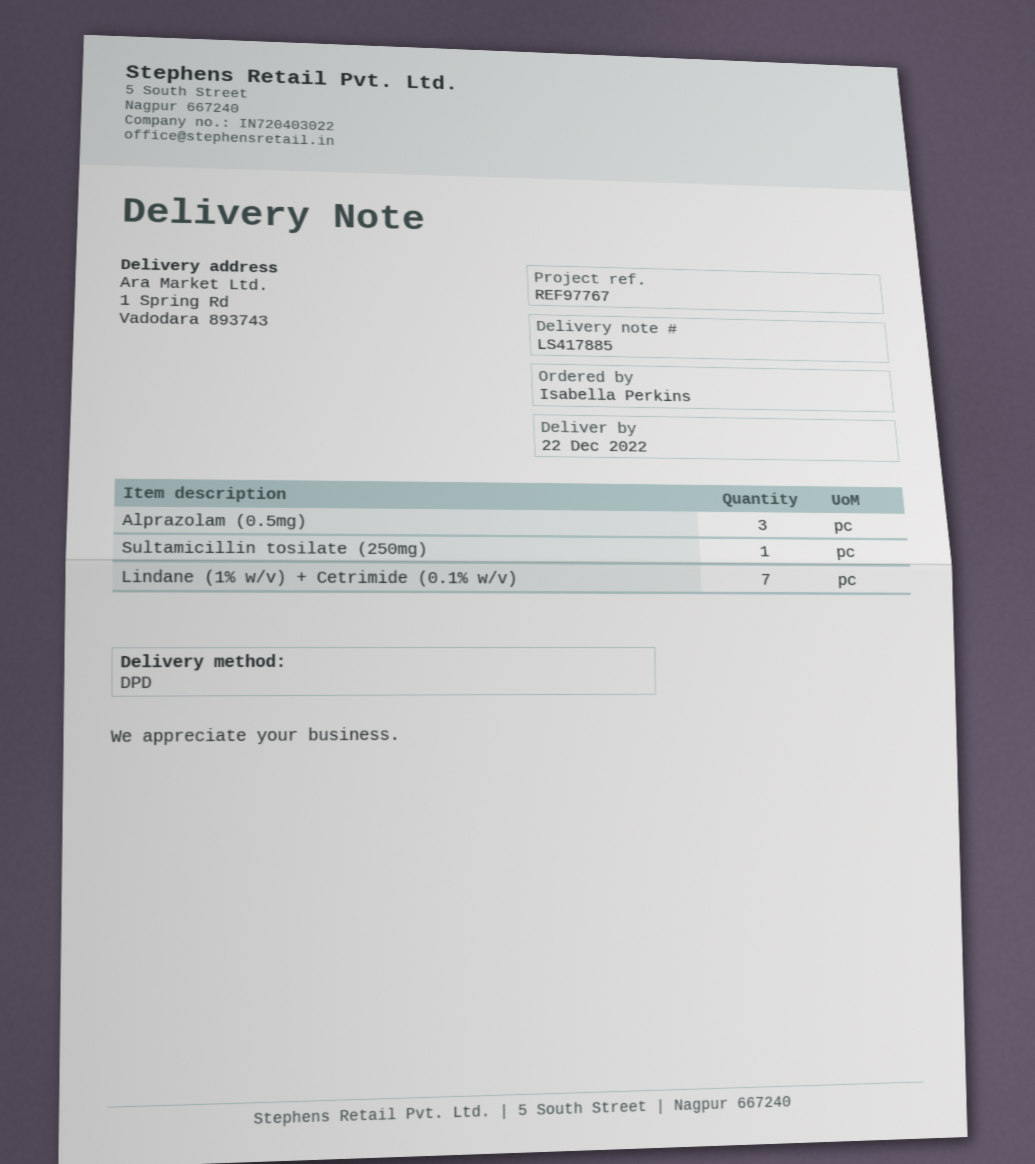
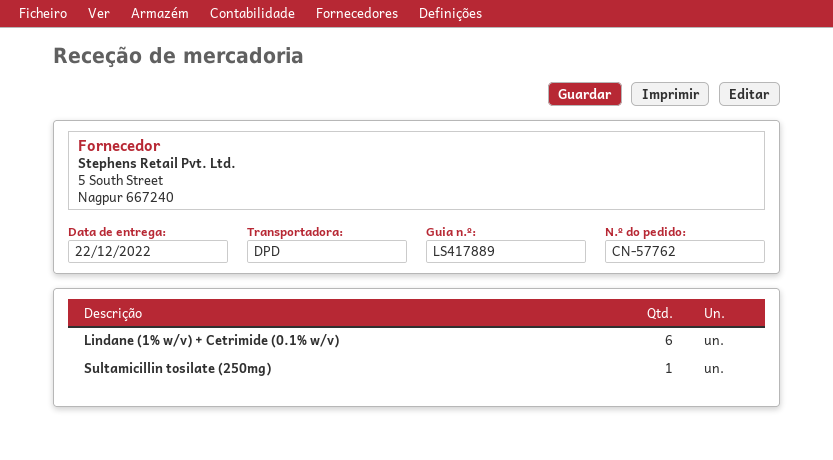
delivery note number: LS417885 -> LS417889
Alprazolam (0.5mg): 3 -> none
Lindane (1% w/v) + Cetrimide (0.1% w/v): 7 -> 6

